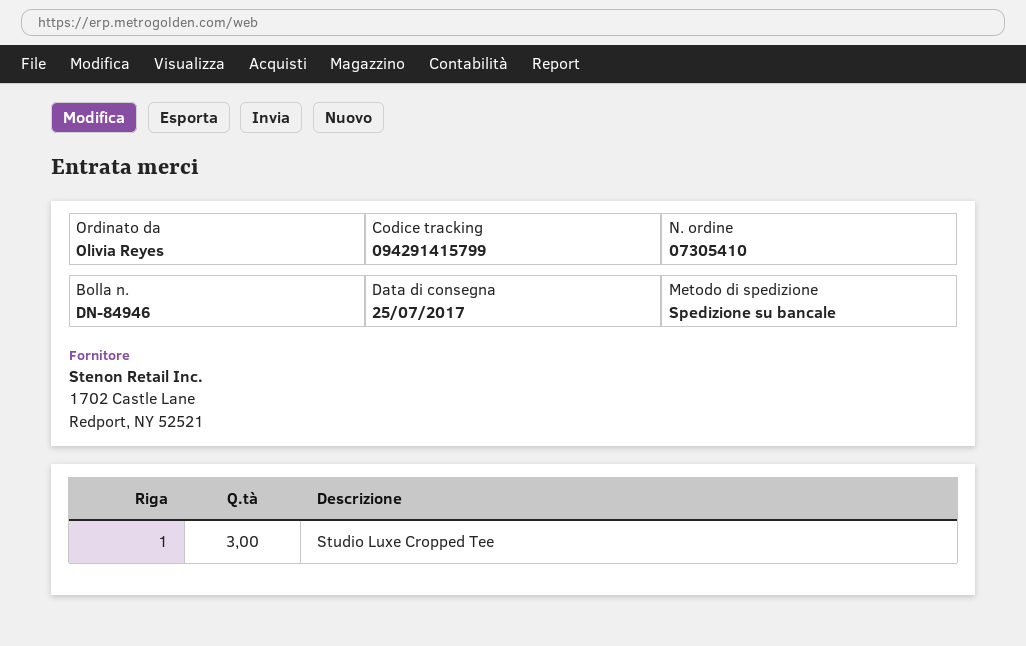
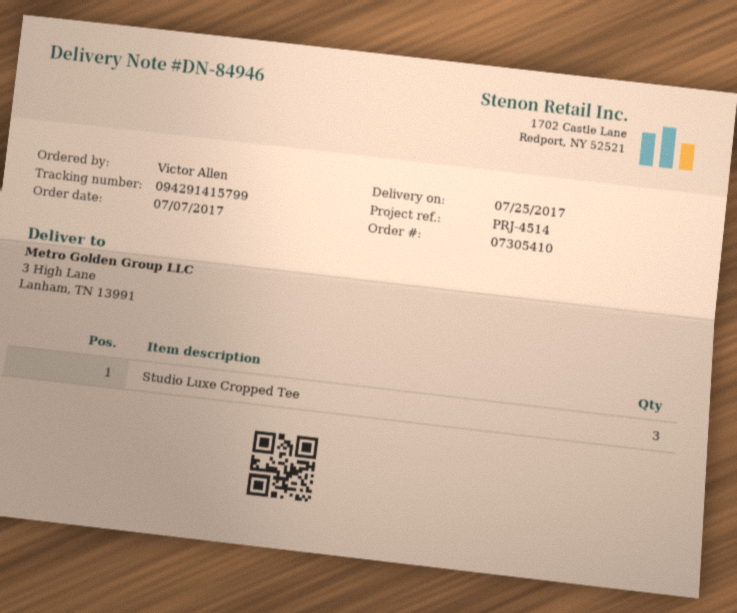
ordered by: Olivia Reyes -> Victor Allen

